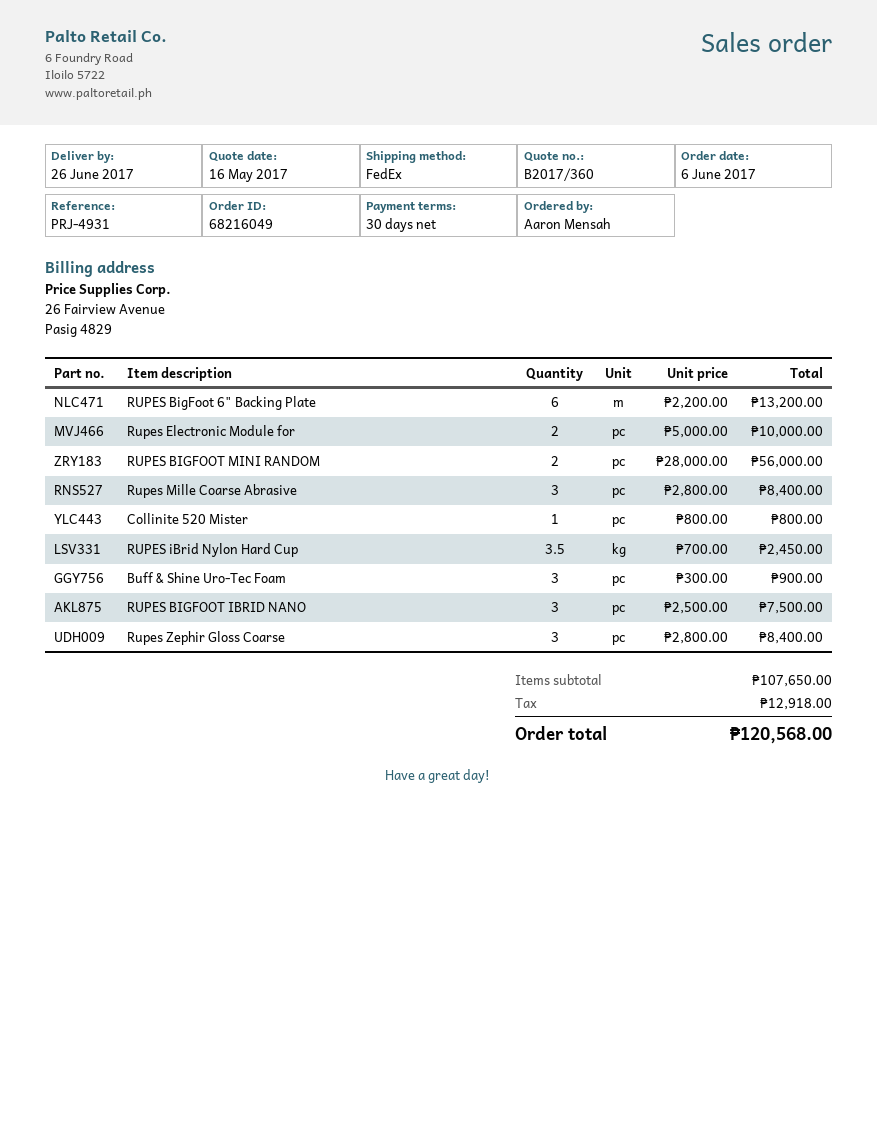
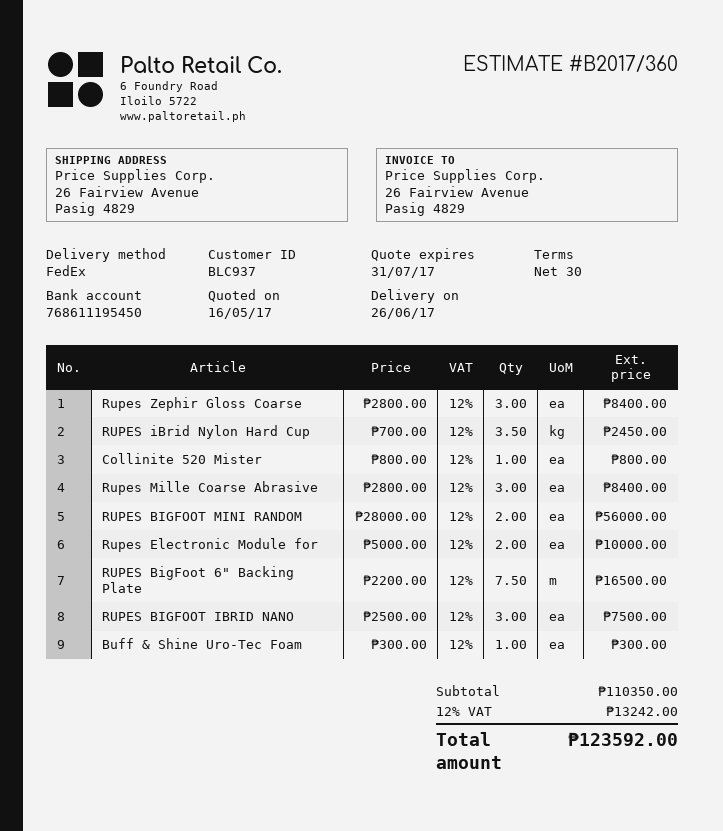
RUPES BigFoot 6" Backing Plate: 6 x 2200.00 = 13200.00 -> 7.5 x 2200.00 = 16500.00
Buff & Shine Uro-Tec Foam: 3 x 300.00 = 900.00 -> 1 x 300.00 = 300.00
subtotal: 107650.00 -> 110350.00
tax: 12918.00 -> 13242.00
total: 120568.00 -> 123592.00

